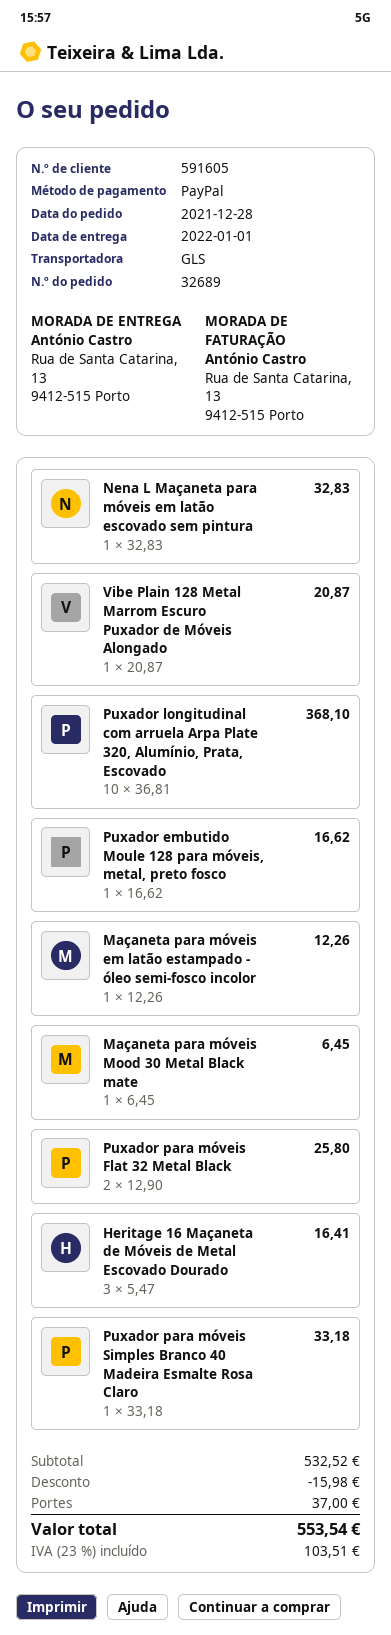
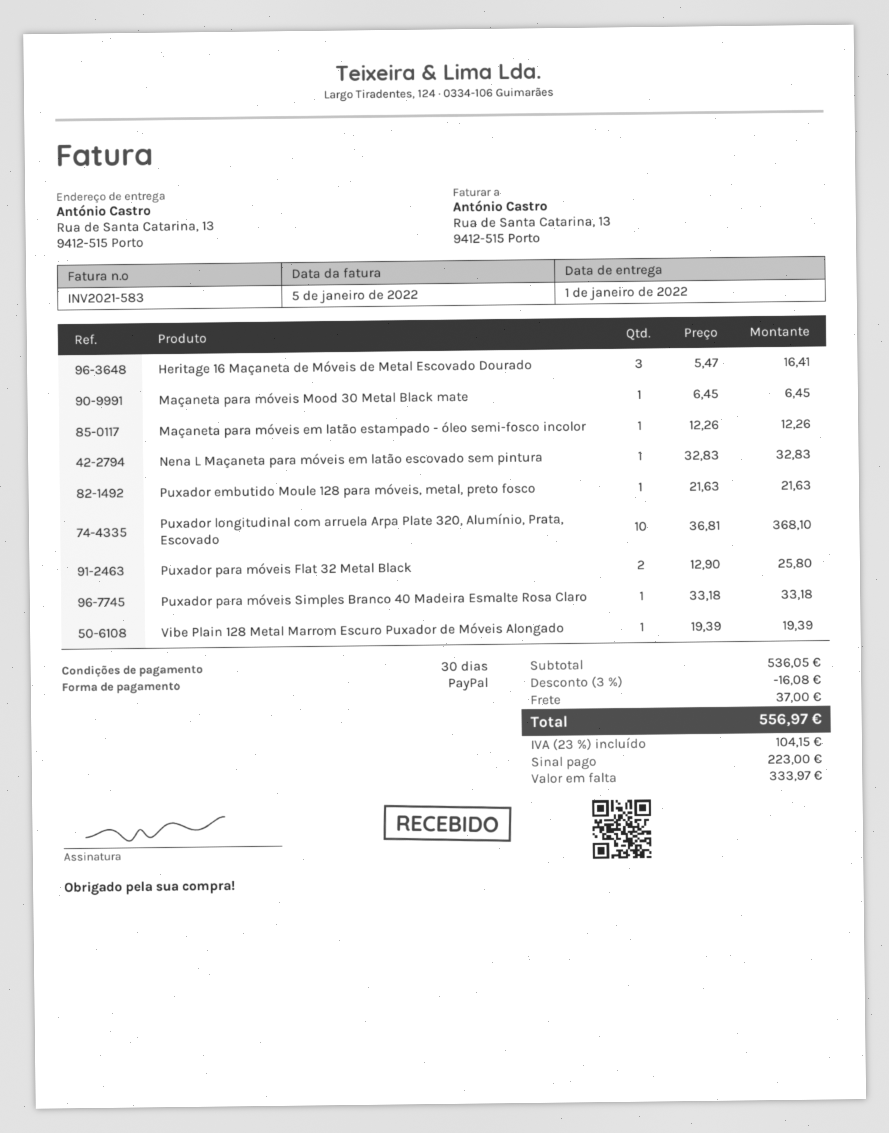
Vibe Plain 128 Metal Marrom Escuro Puxador de Móveis Alongado: 1 x 20.87 = 20.87 -> 1 x 19.39 = 19.39
Puxador embutido Moule 128 para móveis, metal, preto fosco: 1 x 16.62 = 16.62 -> 1 x 21.63 = 21.63
subtotal: 532.52 -> 536.05
discount: 15.98 -> 16.08
tax: 23% = 103.51 -> 23% = 104.15
total: 553.54 -> 556.97

